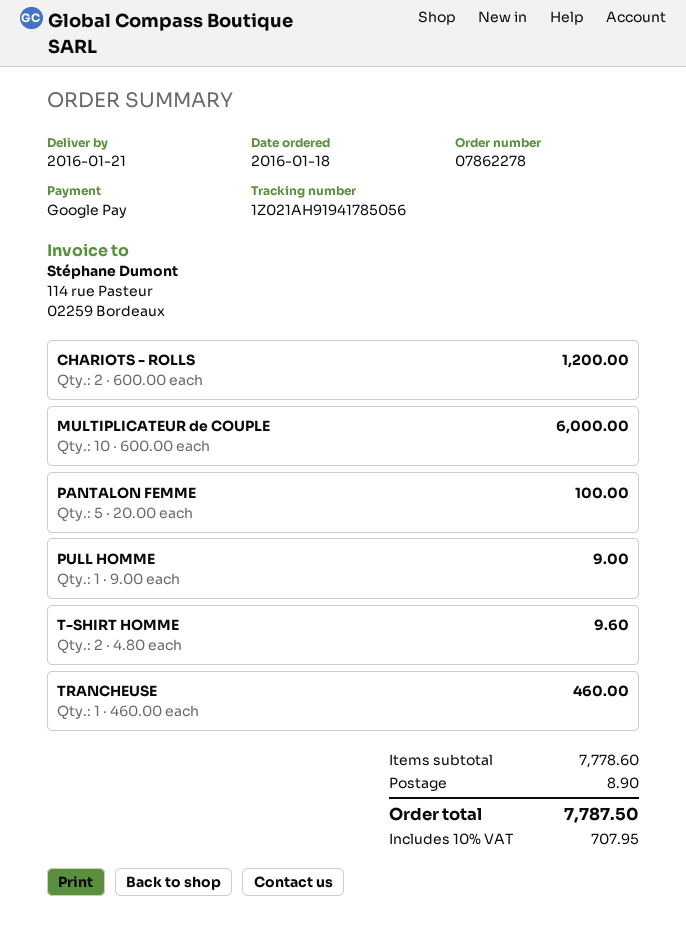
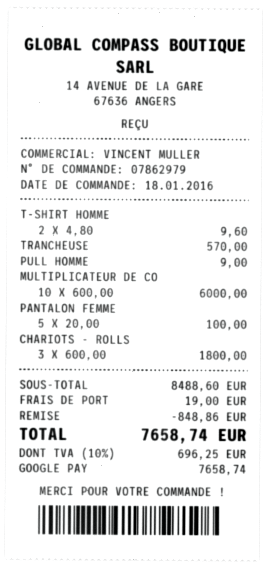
order number: 07862278 -> 07862979
CHARIOTS - ROLLS: 2 x 600.00 = 1200.00 -> 3 x 600.00 = 1800.00
TRANCHEUSE: 1 x 460.00 = 460.00 -> 1 x 570.00 = 570.00
subtotal: 7778.60 -> 8488.60
discount: none -> 848.86
shipping: 8.90 -> 19.00
tax: 10% = 707.95 -> 10% = 696.25
total: 7787.50 -> 7658.74

